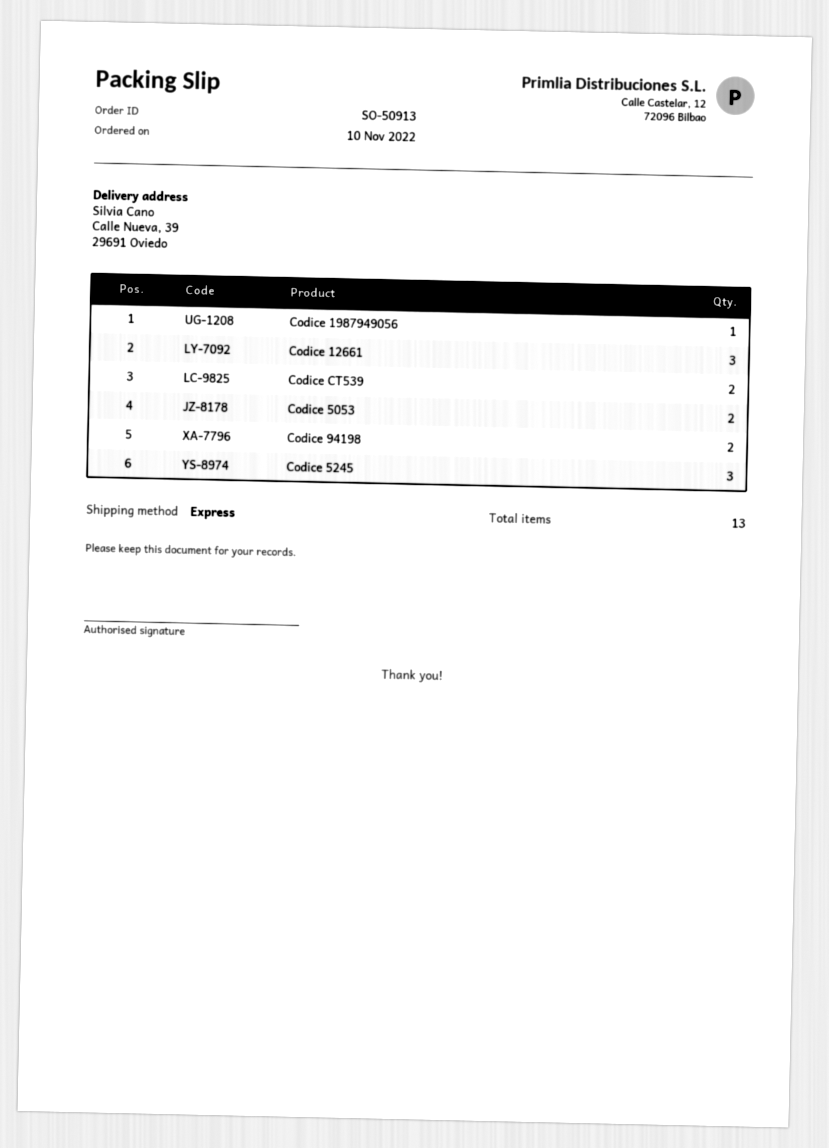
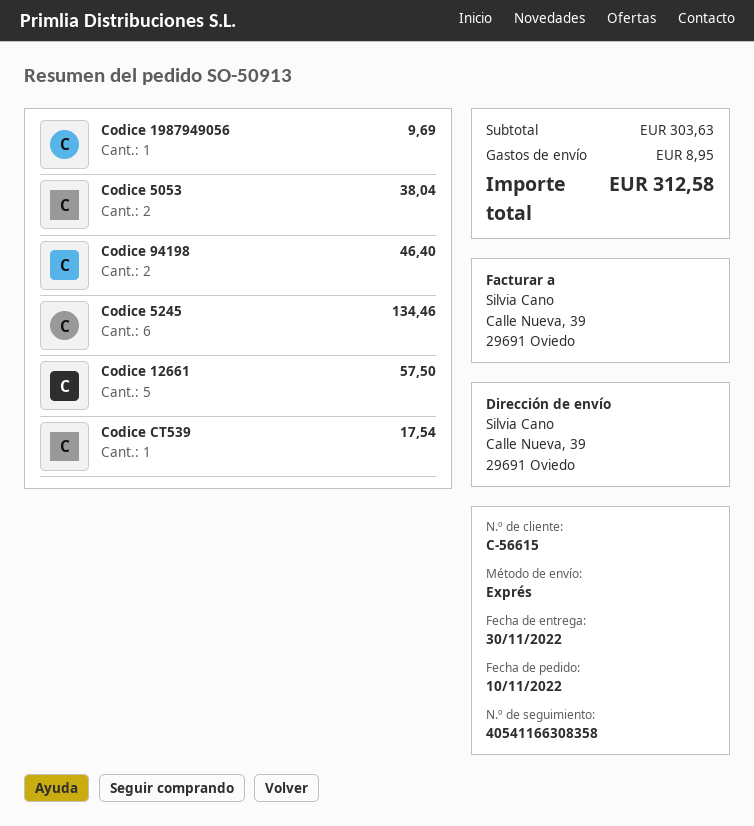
Codice 12661: 3 -> 5
Codice CT539: 2 -> 1
Codice 5245: 3 -> 6

